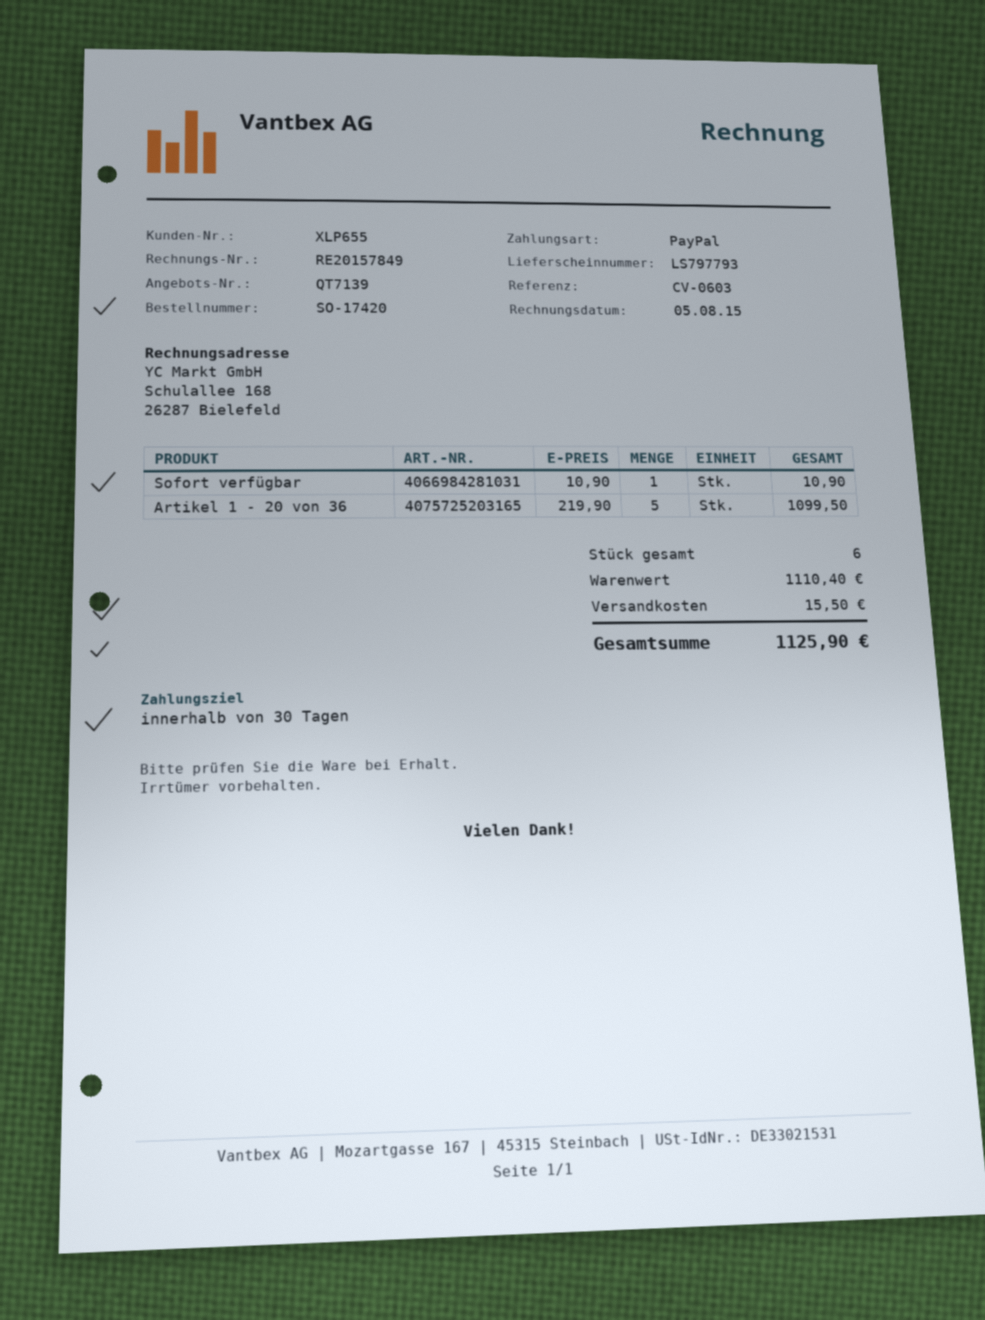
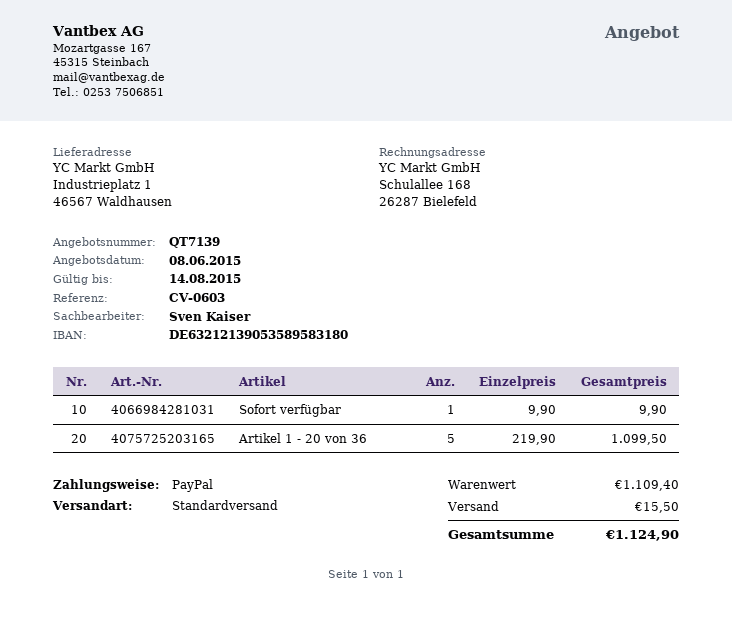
Sofort verfügbar: 1 x 10.90 = 10.90 -> 1 x 9.90 = 9.90
subtotal: 1110.40 -> 1109.40
total: 1125.90 -> 1124.90

